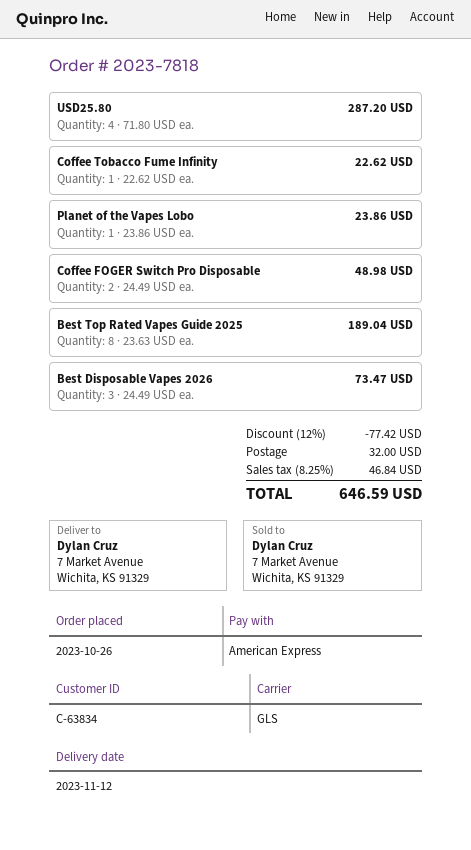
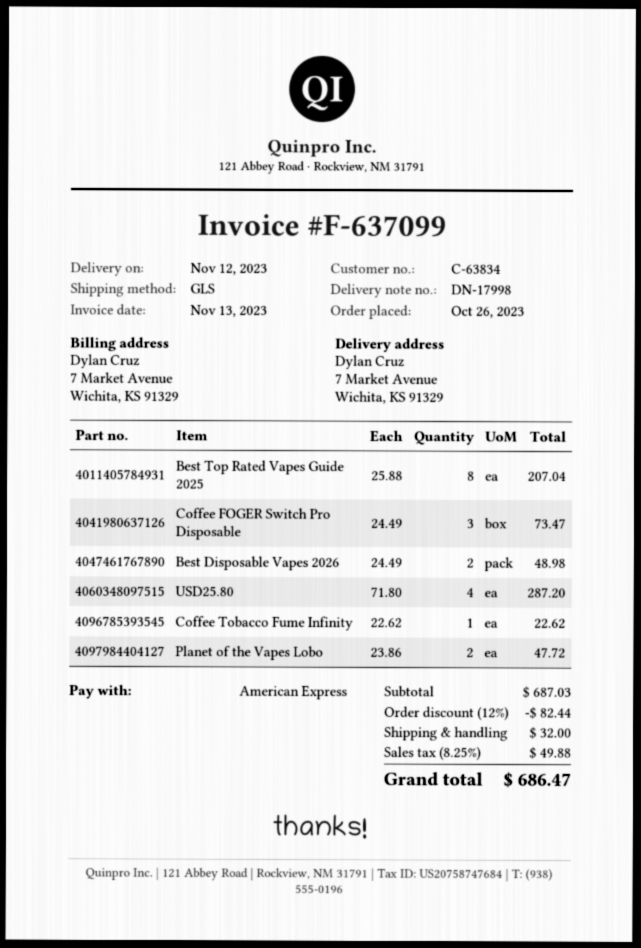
Planet of the Vapes Lobo: 1 x 23.86 = 23.86 -> 2 x 23.86 = 47.72
Coffee FOGER Switch Pro Disposable: 2 x 24.49 = 48.98 -> 3 x 24.49 = 73.47
Best Top Rated Vapes Guide 2025: 8 x 23.63 = 189.04 -> 8 x 25.88 = 207.04
Best Disposable Vapes 2026: 3 x 24.49 = 73.47 -> 2 x 24.49 = 48.98
discount: 12% = 77.42 -> 12% = 82.44
tax: 8.25% = 46.84 -> 8.25% = 49.88
total: 646.59 -> 686.47

